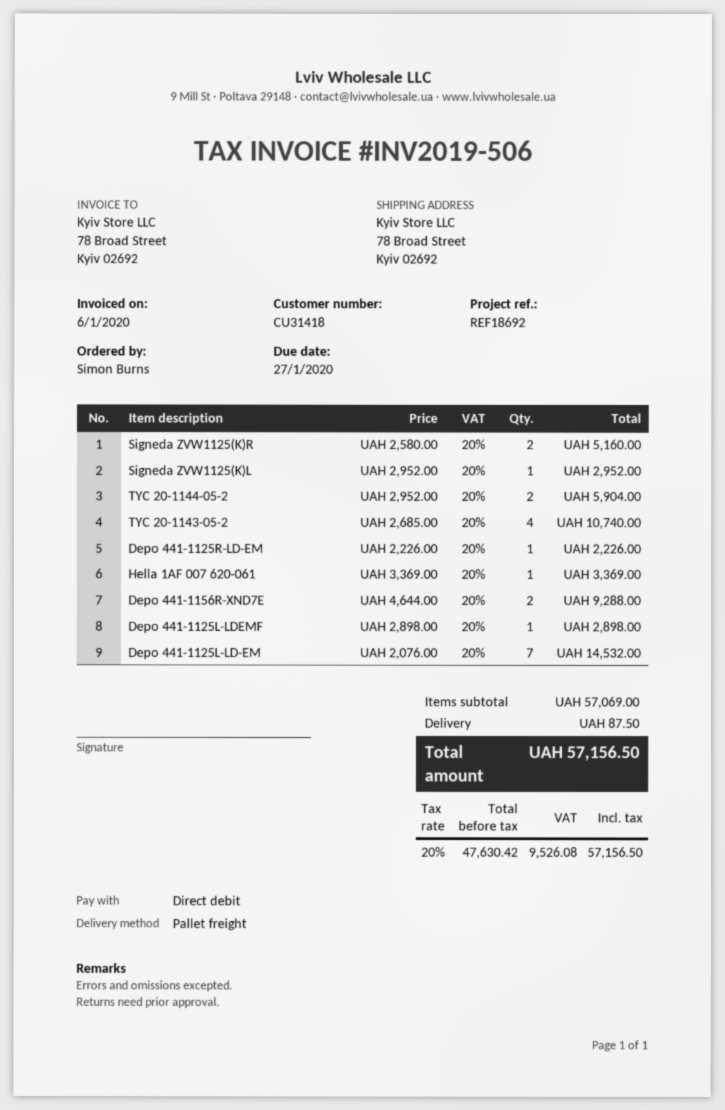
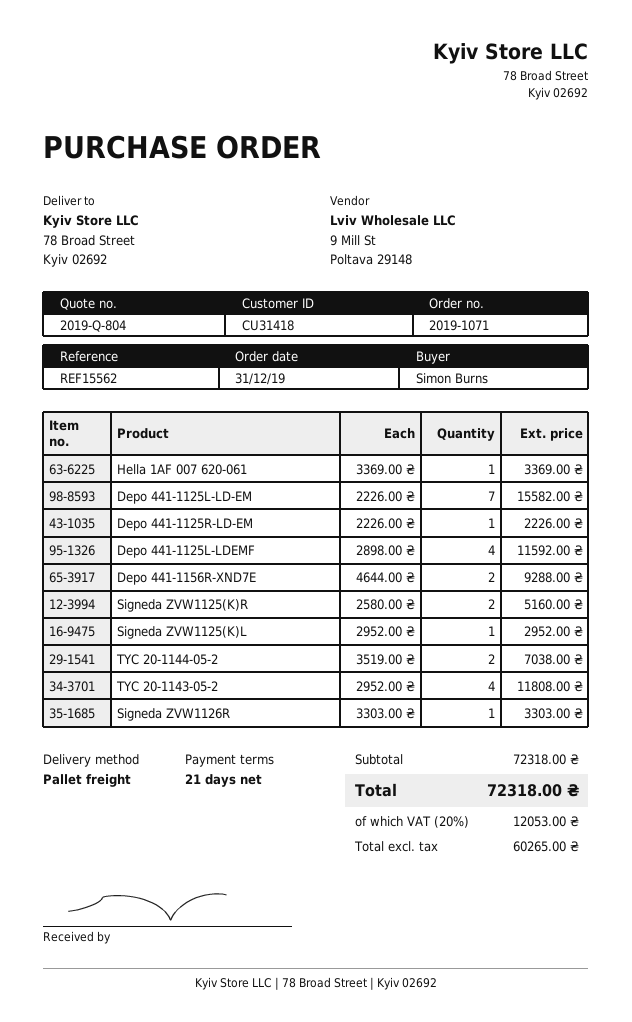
reference: REF18692 -> REF15562
TYC 20-1144-05-2: 2 x 2952.00 = 5904.00 -> 2 x 3519.00 = 7038.00
TYC 20-1143-05-2: 4 x 2685.00 = 10740.00 -> 4 x 2952.00 = 11808.00
Depo 441-1125L-LDEMF: 1 x 2898.00 = 2898.00 -> 4 x 2898.00 = 11592.00
Depo 441-1125L-LD-EM: 7 x 2076.00 = 14532.00 -> 7 x 2226.00 = 15582.00
Signeda ZVW1126R: none -> 1 x 3303.00 = 3303.00
subtotal: 57069.00 -> 72318.00
shipping: 87.50 -> none
net: 47630.42 -> 60265.00
tax: 20% = 9526.08 -> 20% = 12053.00
total: 57156.50 -> 72318.00

